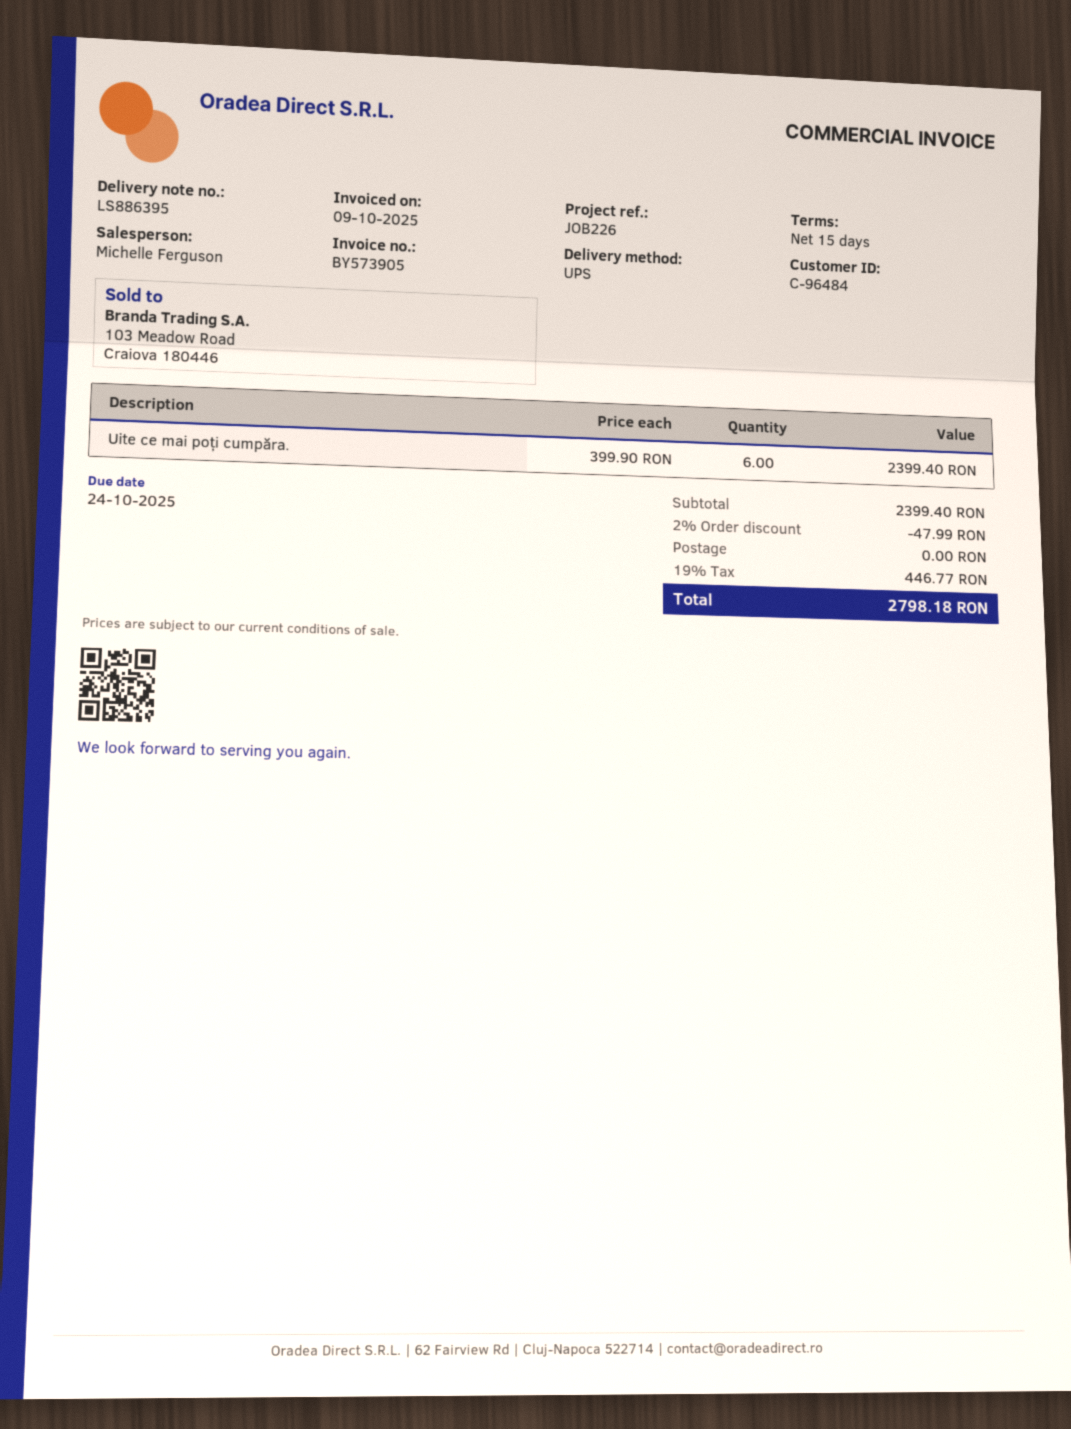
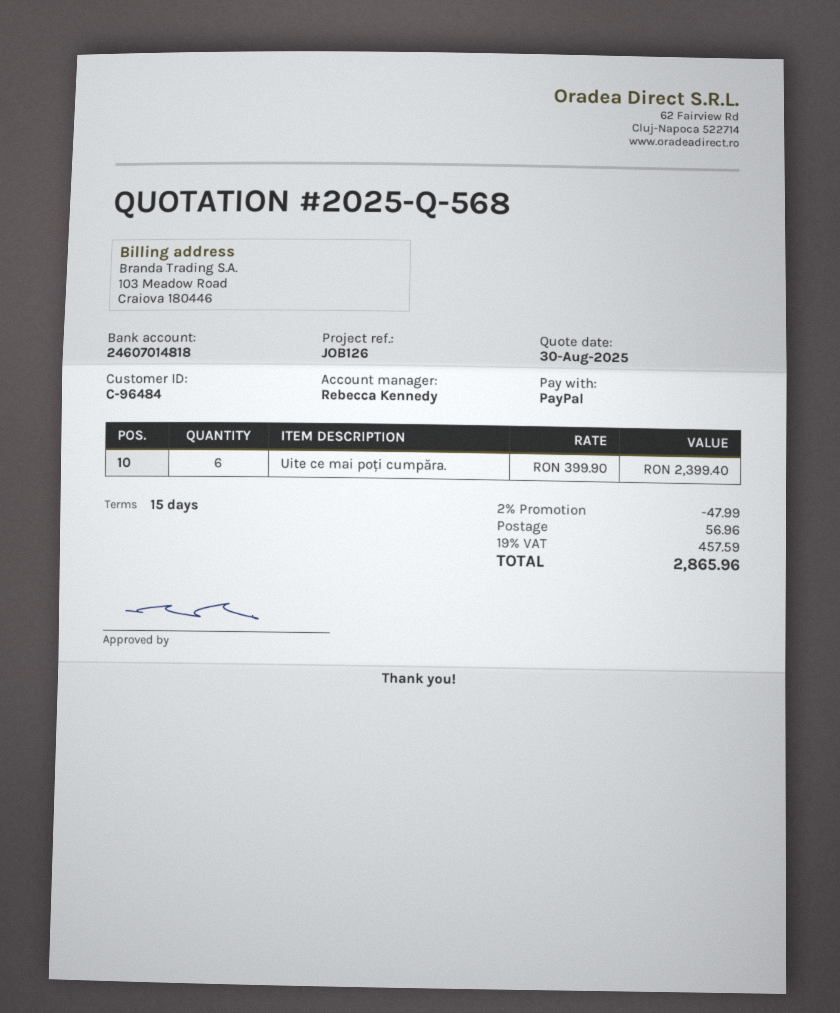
reference: JOB226 -> JOB126
sales rep: Michelle Ferguson -> Rebecca Kennedy
shipping: 0.00 -> 56.96
tax: 19% = 446.77 -> 19% = 457.59
total: 2798.18 -> 2865.96

